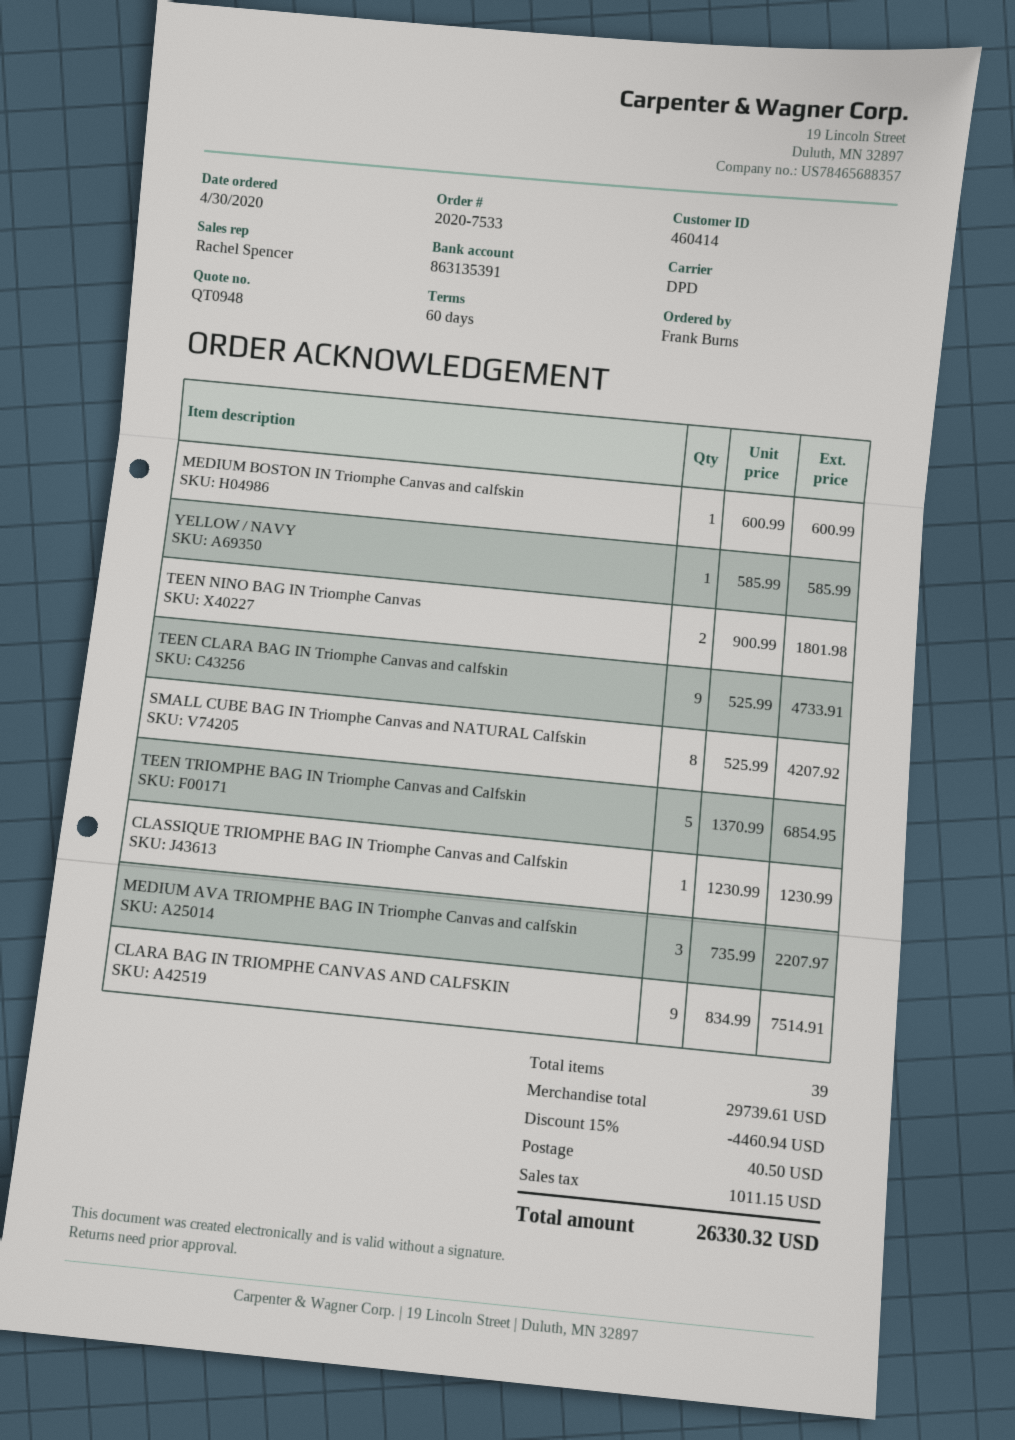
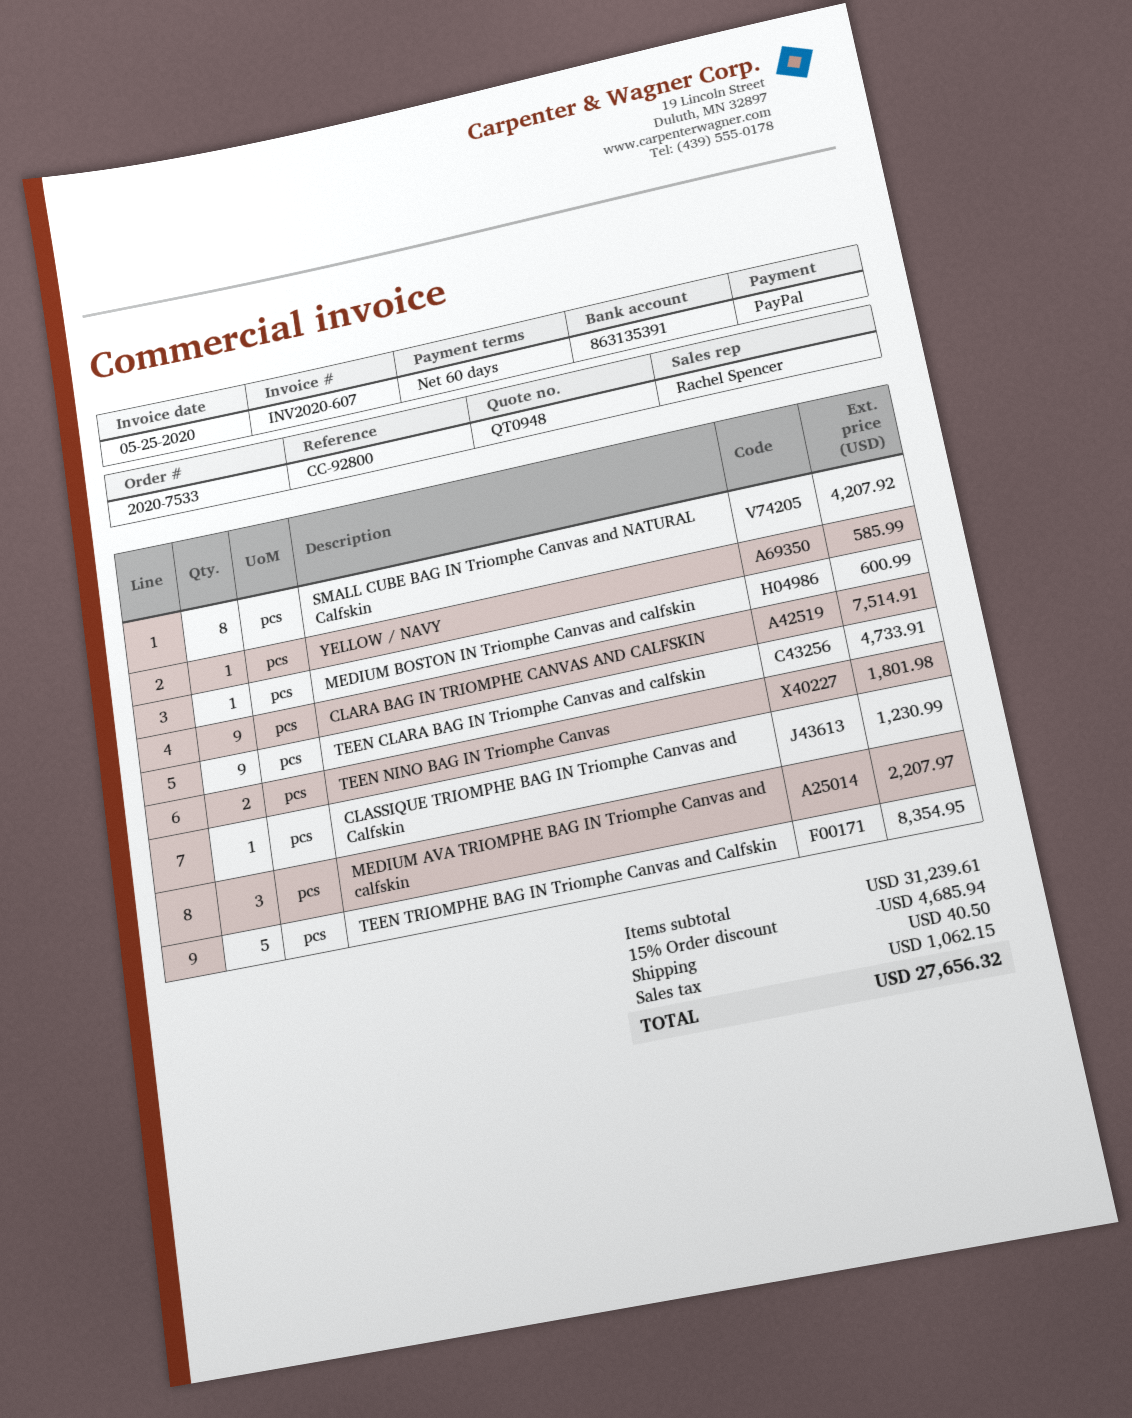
TEEN TRIOMPHE BAG IN Triomphe Canvas and Calfskin: 5 for 6854.95 -> 5 for 8354.95
subtotal: 29739.61 -> 31239.61
discount: 15% = 4460.94 -> 15% = 4685.94
tax: 1011.15 -> 1062.15
total: 26330.32 -> 27656.32

